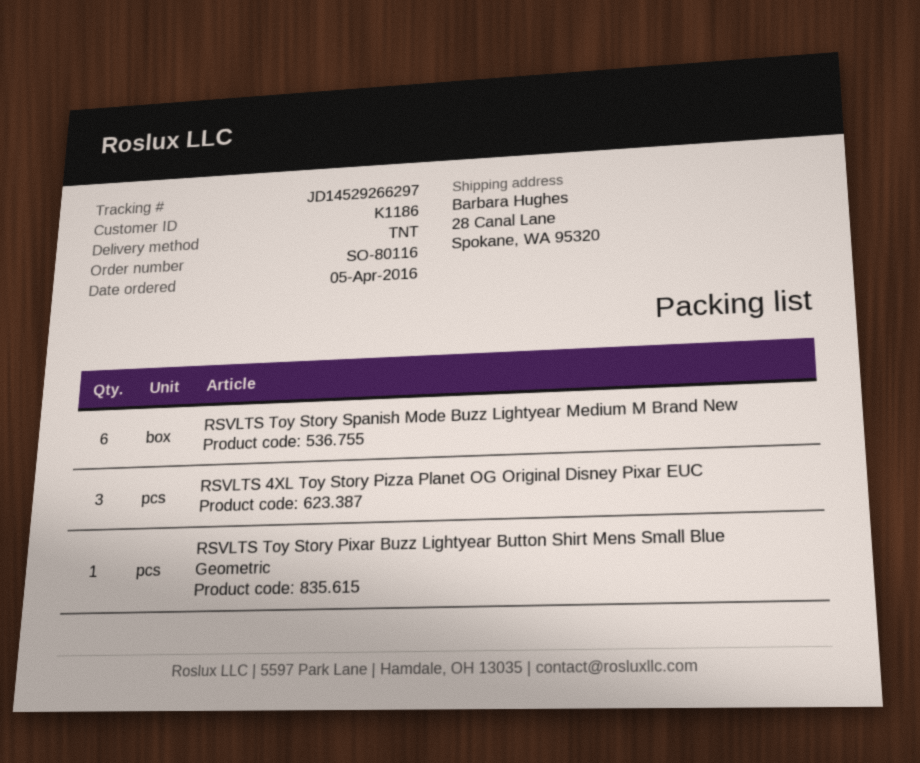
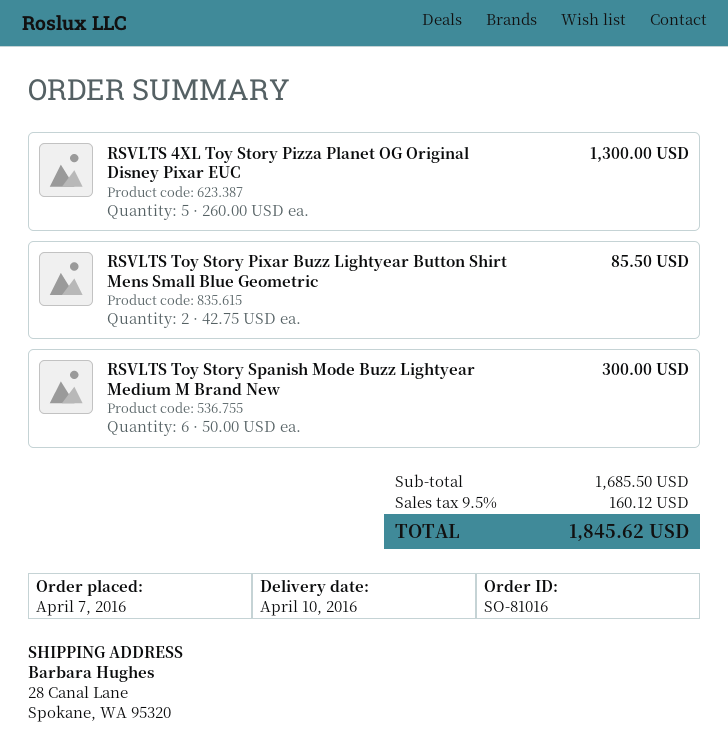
order number: SO-80116 -> SO-81016
order date: 2016-04-05 -> 2016-04-07
RSVLTS 4XL Toy Story Pizza Planet OG Original Disney Pixar EUC: 3 -> 5
RSVLTS Toy Story Pixar Buzz Lightyear Button Shirt Mens Small Blue Geometric: 1 -> 2

